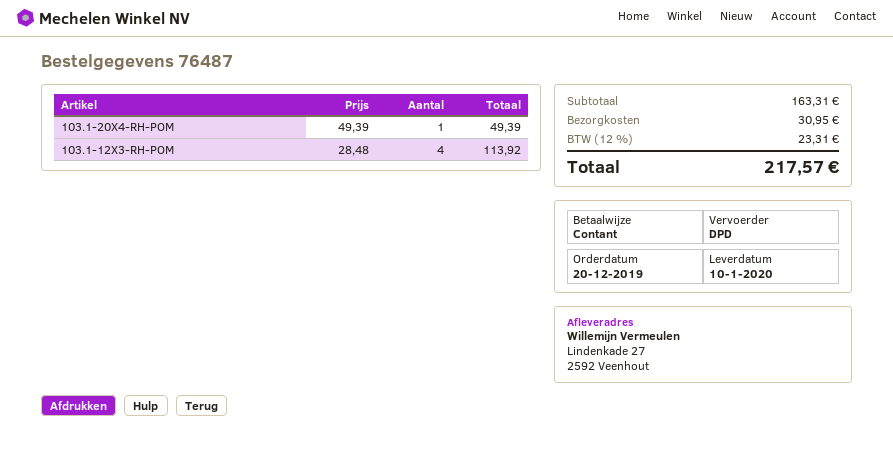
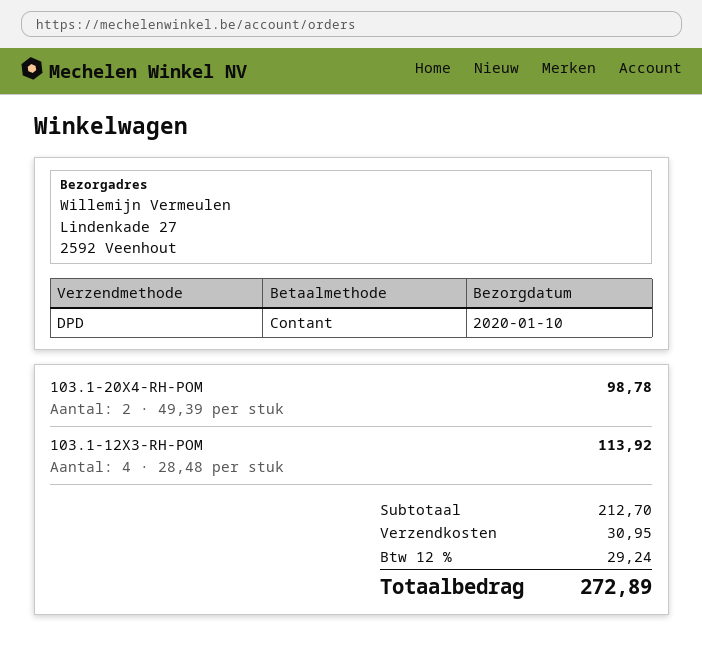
103.1-20X4-RH-POM: 1 x 49.39 = 49.39 -> 2 x 49.39 = 98.78
subtotal: 163.31 -> 212.70
tax: 12% = 23.31 -> 12% = 29.24
total: 217.57 -> 272.89

